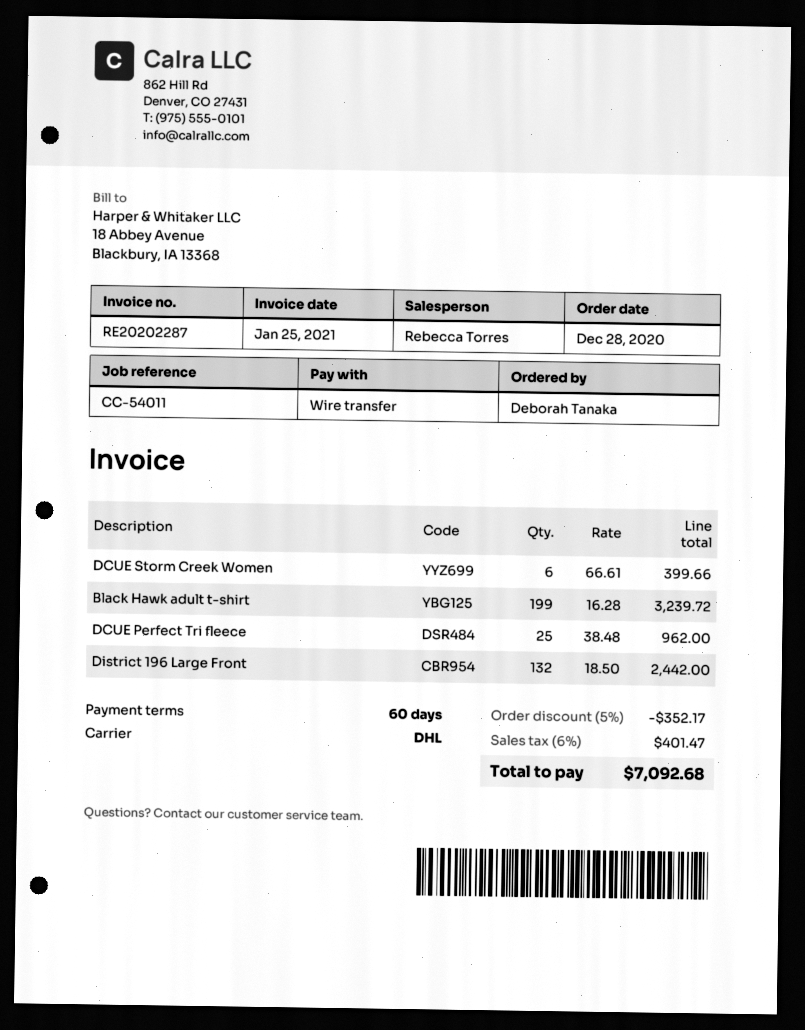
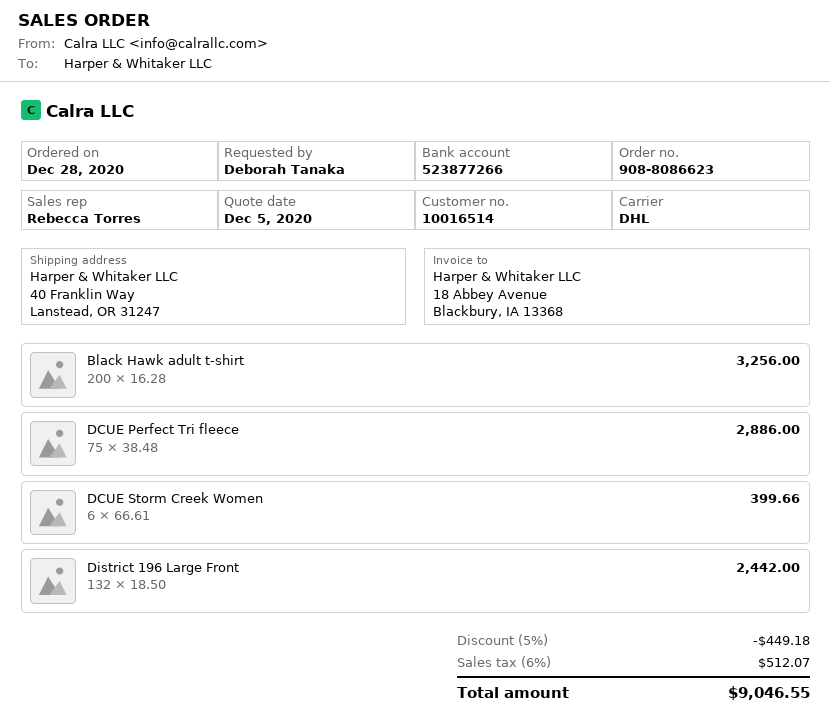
Black Hawk adult t-shirt: 199 x 16.28 = 3239.72 -> 200 x 16.28 = 3256.00
DCUE Perfect Tri fleece: 25 x 38.48 = 962.00 -> 75 x 38.48 = 2886.00
discount: 5% = 352.17 -> 5% = 449.18
tax: 6% = 401.47 -> 6% = 512.07
total: 7092.68 -> 9046.55

